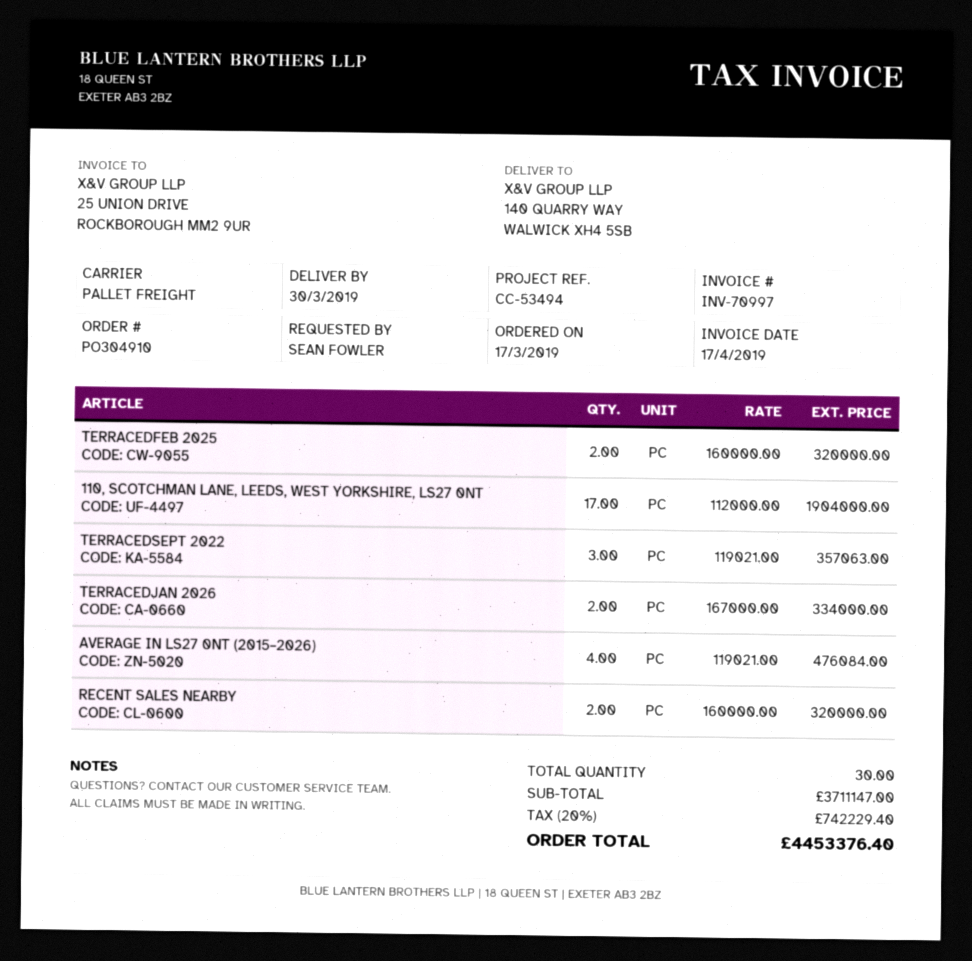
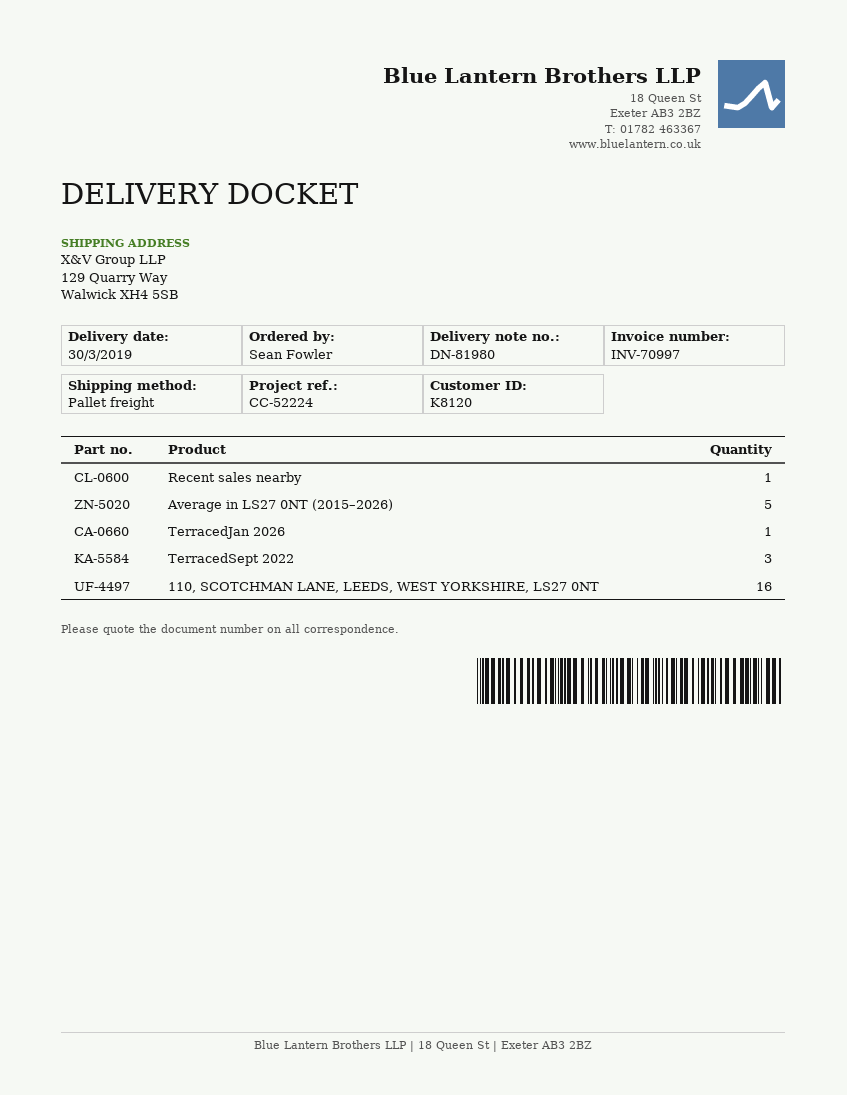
reference: CC-53494 -> CC-52224
ship to: 140 QUARRY WAY, WALWICK XH4 5SB -> 129 Quarry Way, Walwick XH4 5SB
TERRACEDFEB 2025: 2 -> none
110, SCOTCHMAN LANE, LEEDS, WEST YORKSHIRE, LS27 0NT: 17 -> 16
TERRACEDJAN 2026: 2 -> 1
AVERAGE IN LS27 0NT (2015–2026): 4 -> 5
RECENT SALES NEARBY: 2 -> 1

